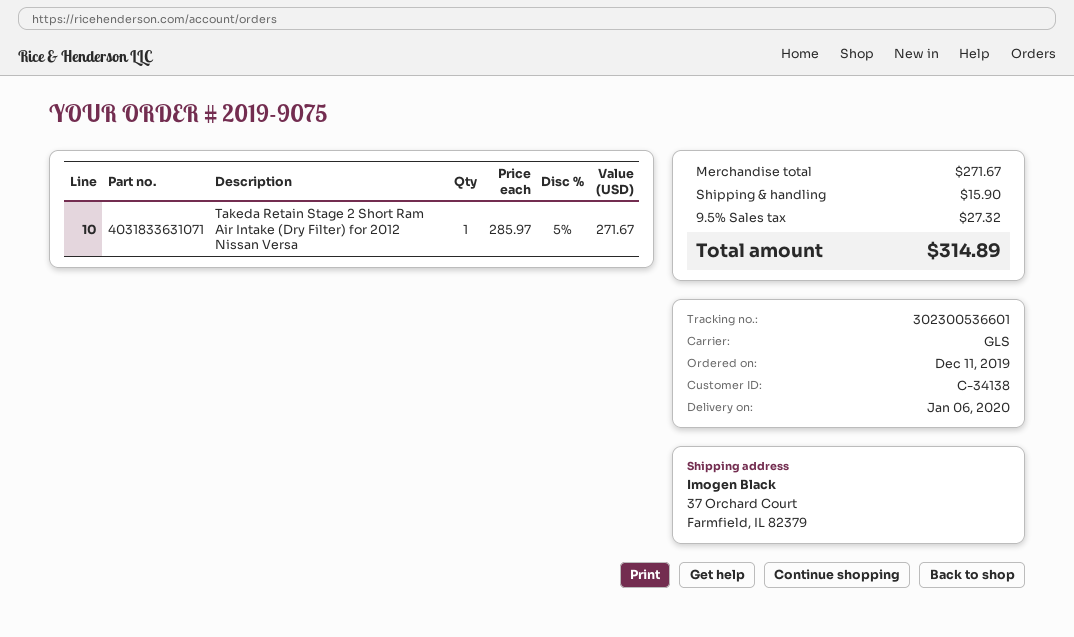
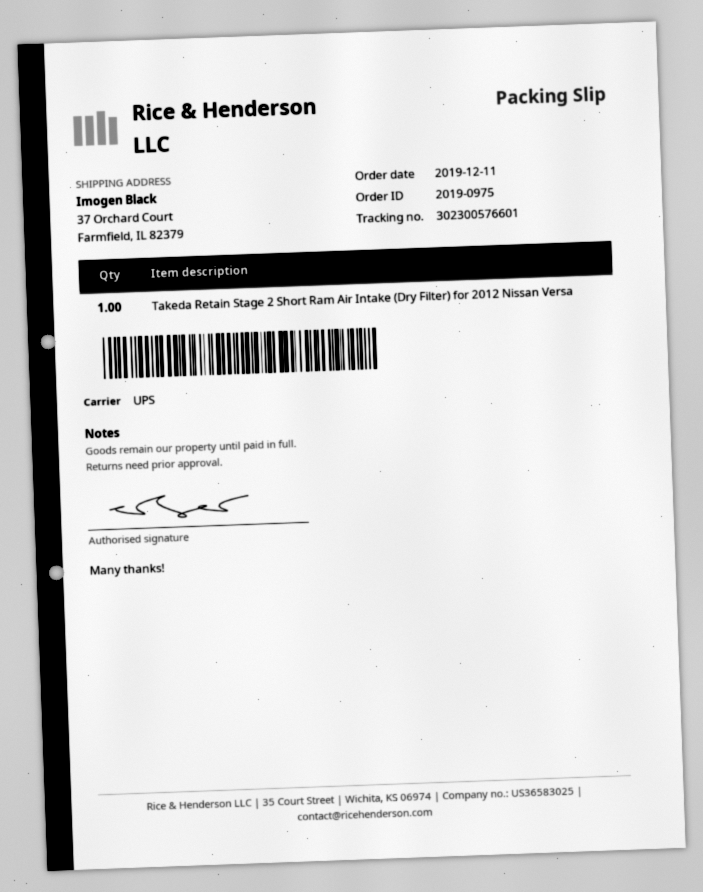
order number: 2019-9075 -> 2019-0975
shipping method: GLS -> UPS
tracking number: 302300536601 -> 302300576601

